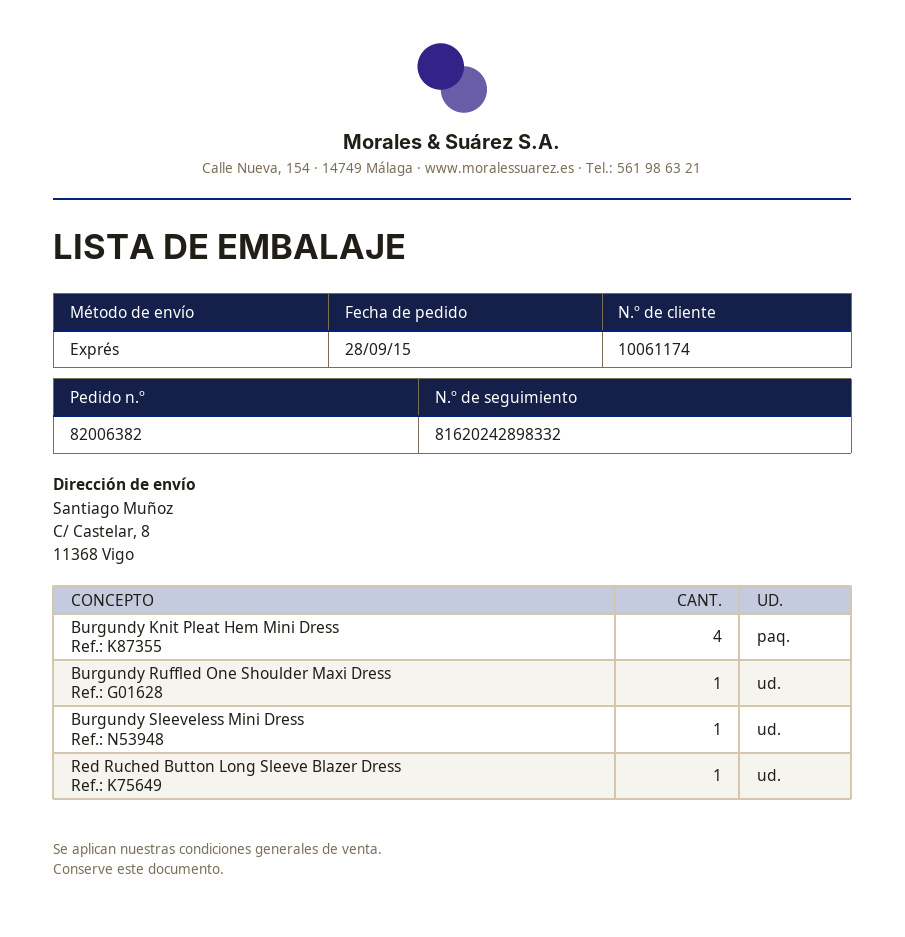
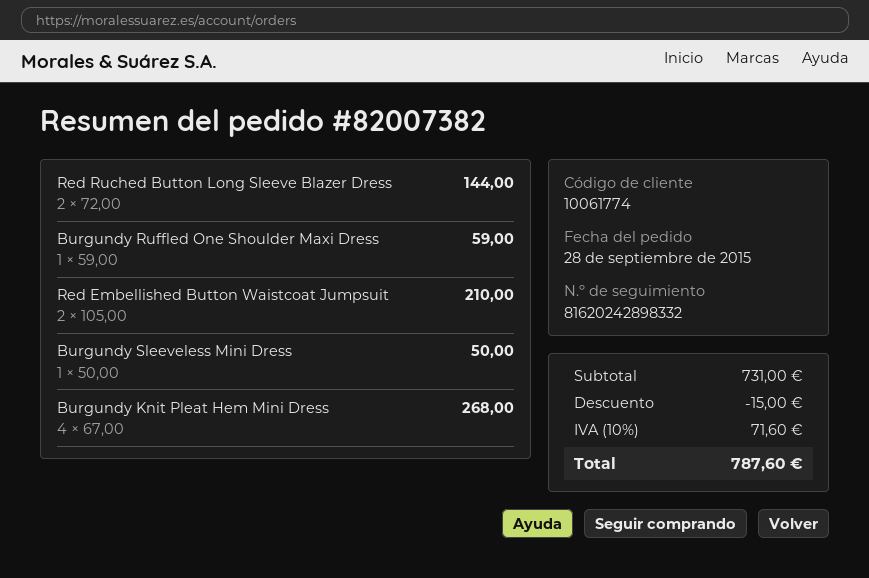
order number: 82006382 -> 82007382
customer number: 10061174 -> 10061774
Red Ruched Button Long Sleeve Blazer Dress: 1 -> 2
Red Embellished Button Waistcoat Jumpsuit: none -> 2

